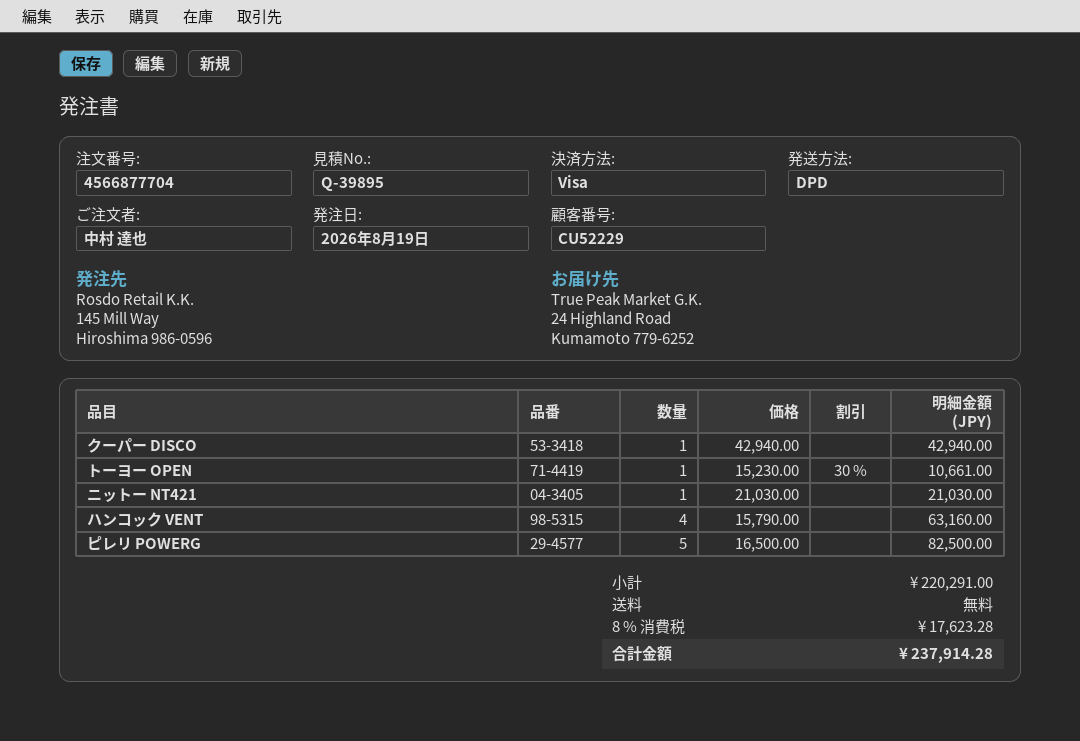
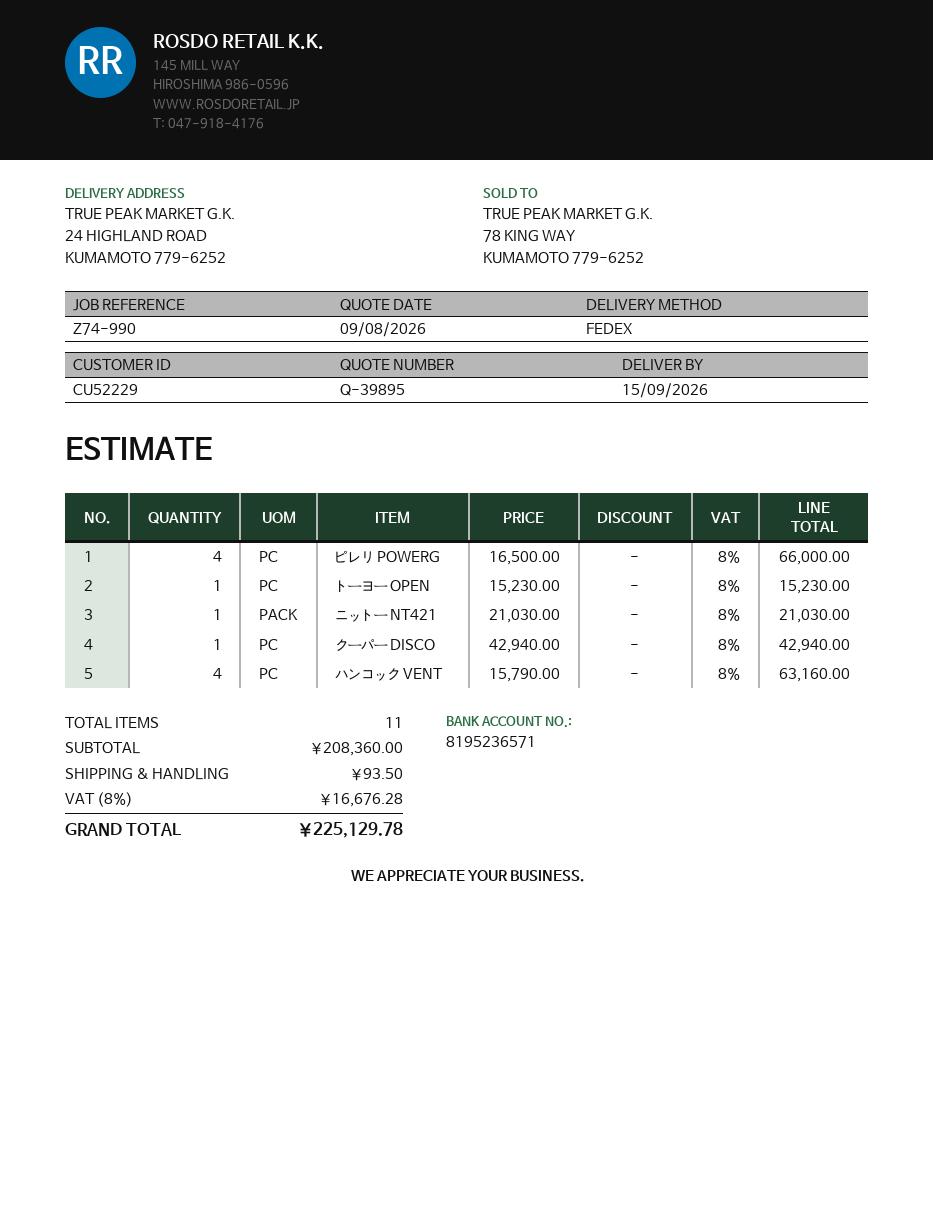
shipping method: DPD -> FedEx
トーヨー OPEN: 1 x 15230.00 - 30% = 10661.00 -> 1 x 15230.00 = 15230.00
ピレリ POWERG: 5 x 16500.00 = 82500.00 -> 4 x 16500.00 = 66000.00
subtotal: 220291.00 -> 208360.00
shipping: 0.00 -> 93.50
tax: 8% = 17623.28 -> 8% = 16676.28
total: 237914.28 -> 225129.78

